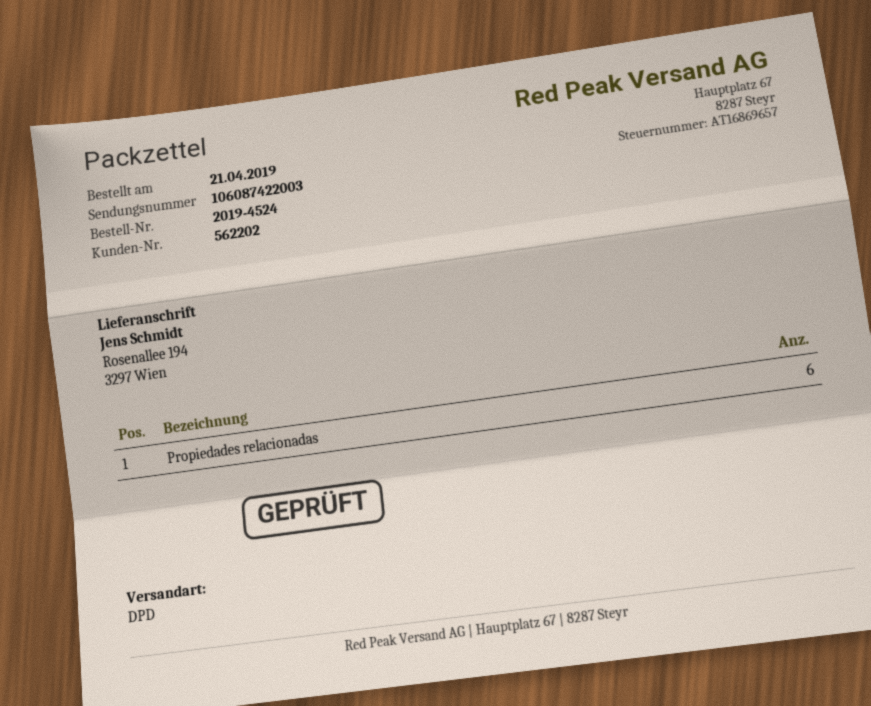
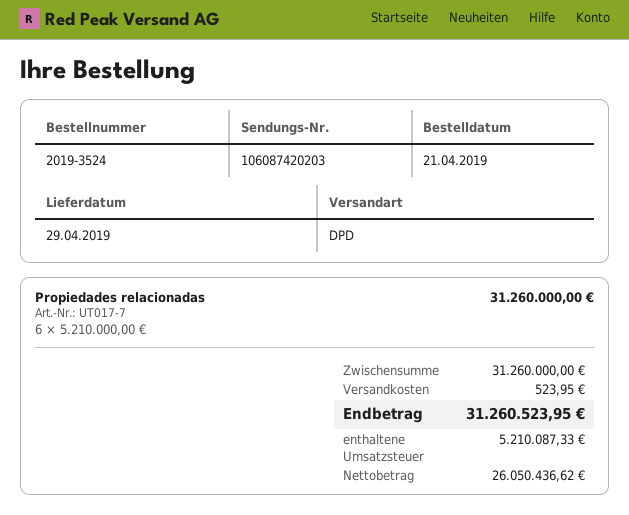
order number: 2019-4524 -> 2019-3524
tracking number: 106087422003 -> 106087420203

